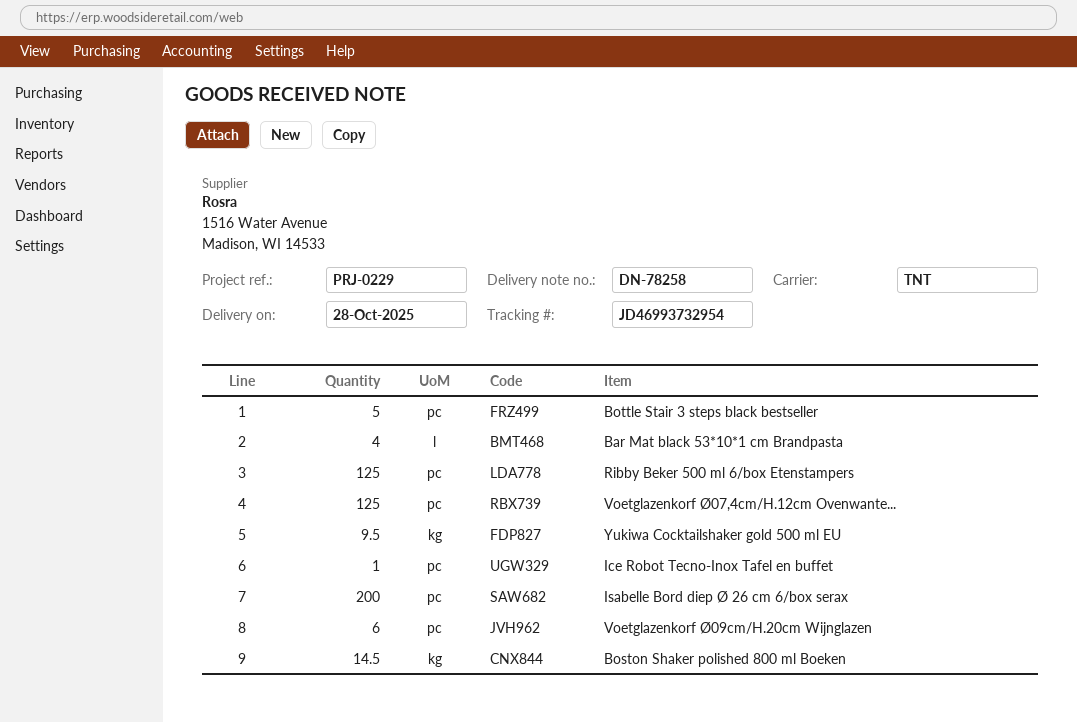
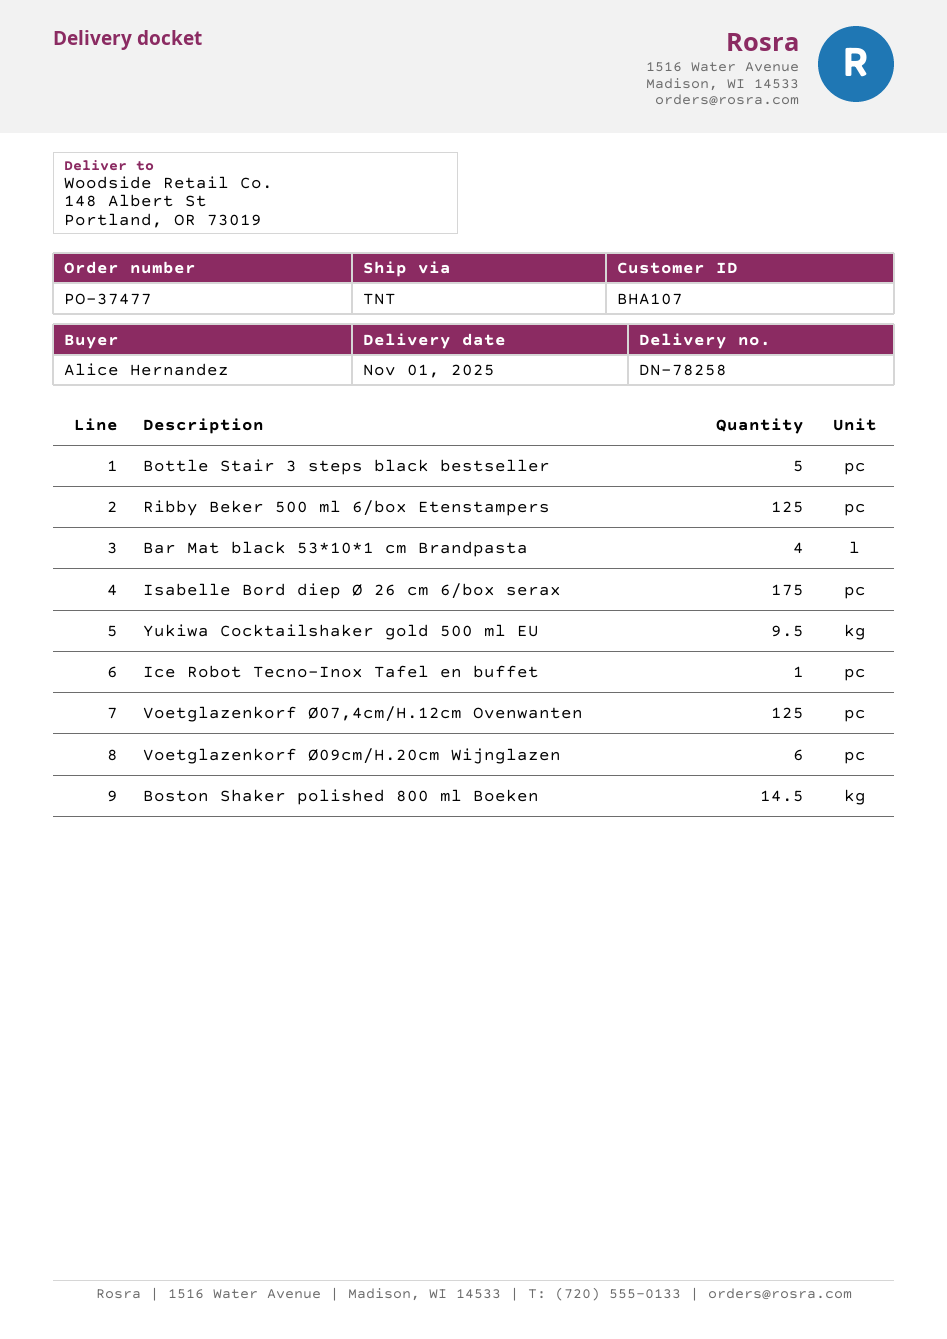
delivery date: 2025-10-28 -> 2025-11-01
Isabelle Bord diep Ø 26 cm 6/box serax: 200 -> 175

